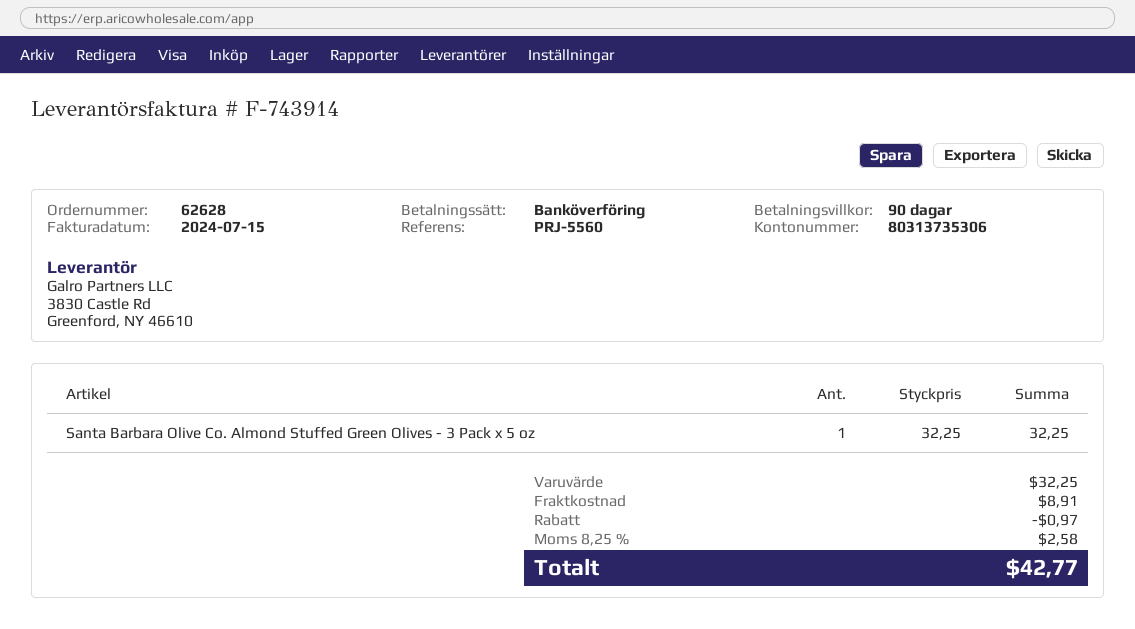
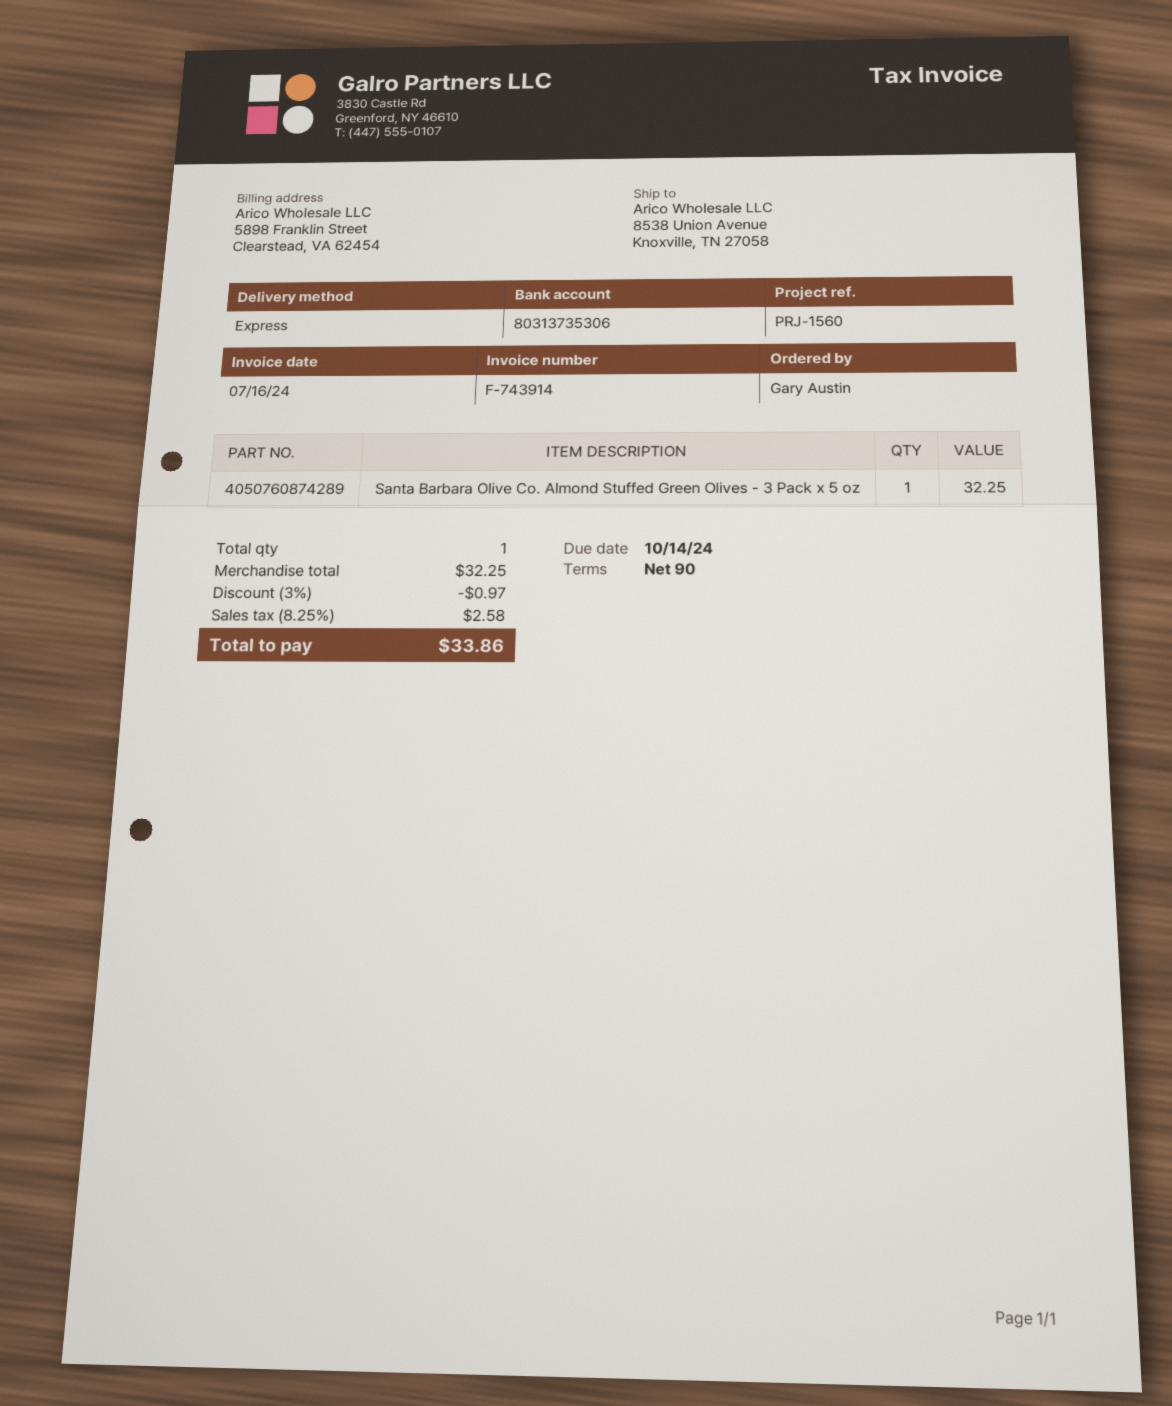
invoice date: 2024-07-15 -> 2024-07-16
reference: PRJ-5560 -> PRJ-1560
shipping: 8.91 -> none
total: 42.77 -> 33.86

